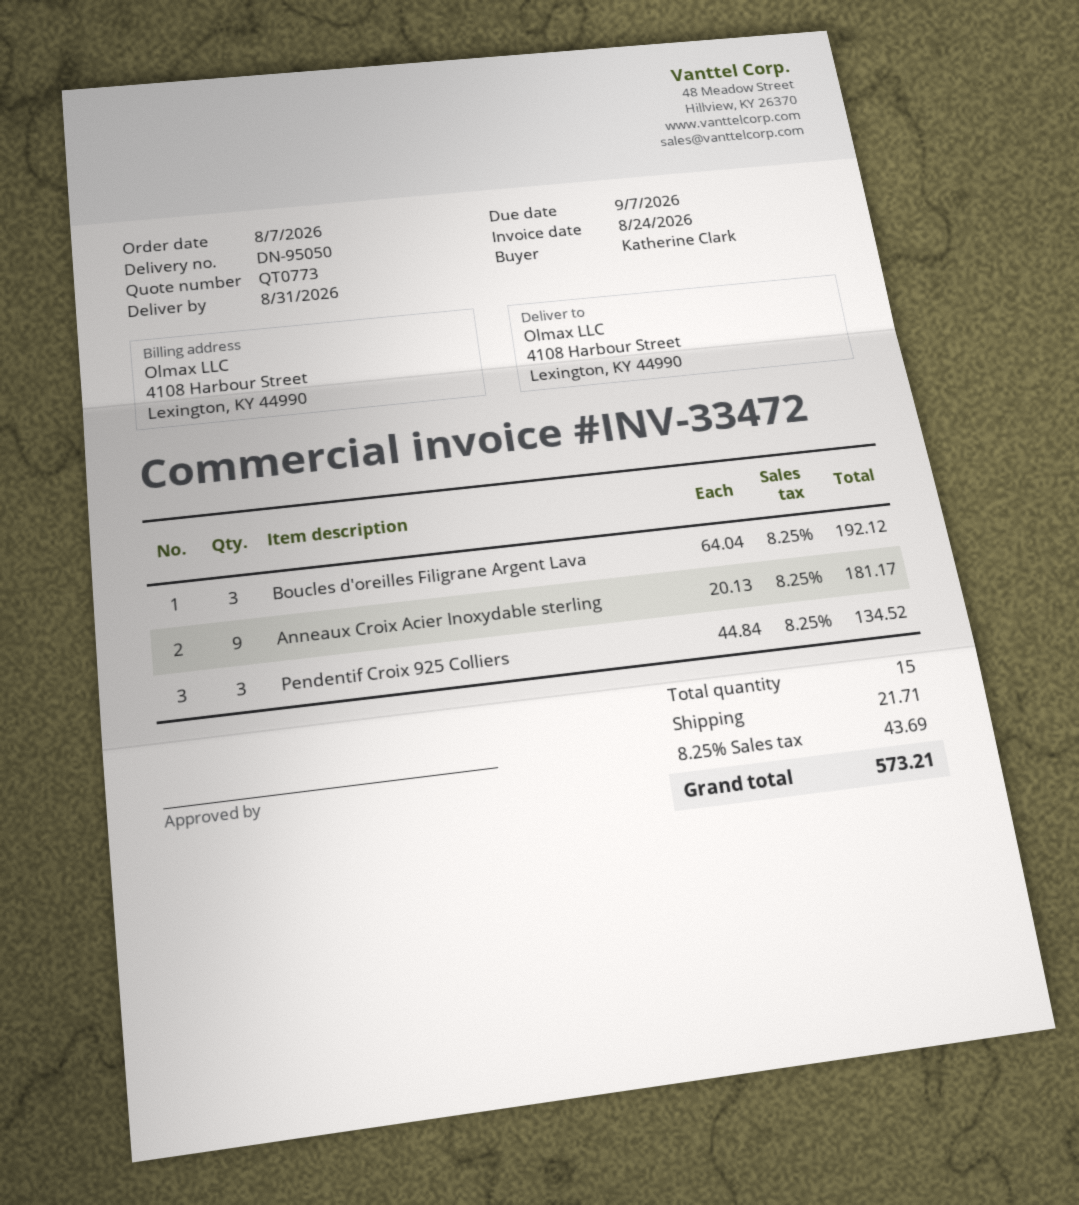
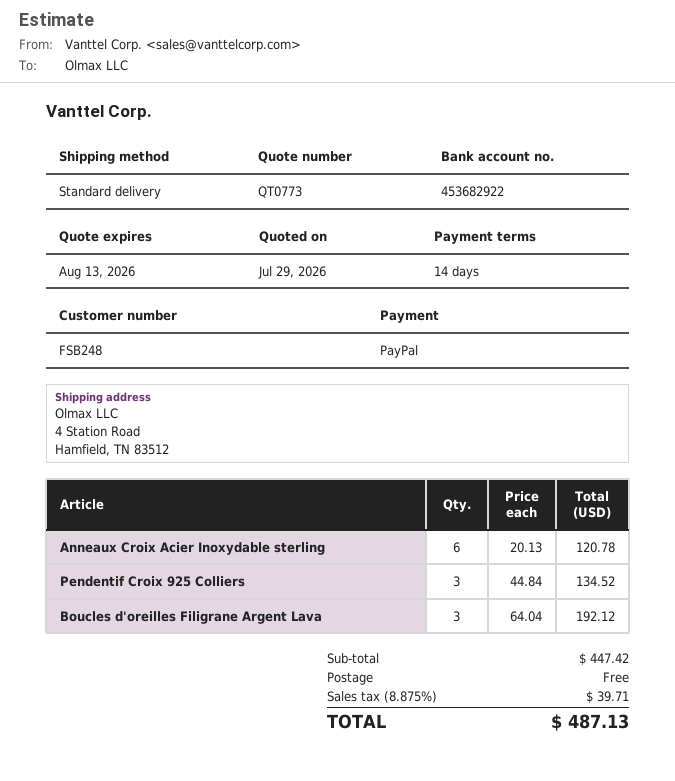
ship to: 4108 Harbour Street, Lexington, KY 44990 -> 4 Station Road, Hamfield, TN 83512
Anneaux Croix Acier Inoxydable sterling: 9 x 20.13 = 181.17 -> 6 x 20.13 = 120.78
shipping: 21.71 -> 0.00
tax: 8.25% = 43.69 -> 8.875% = 39.71
total: 573.21 -> 487.13

